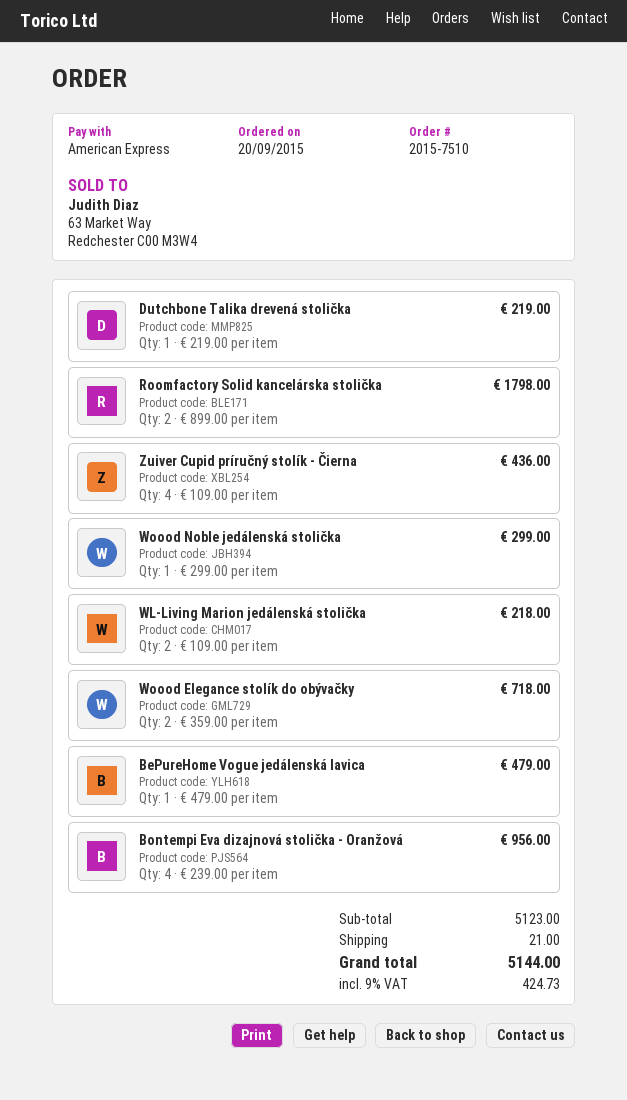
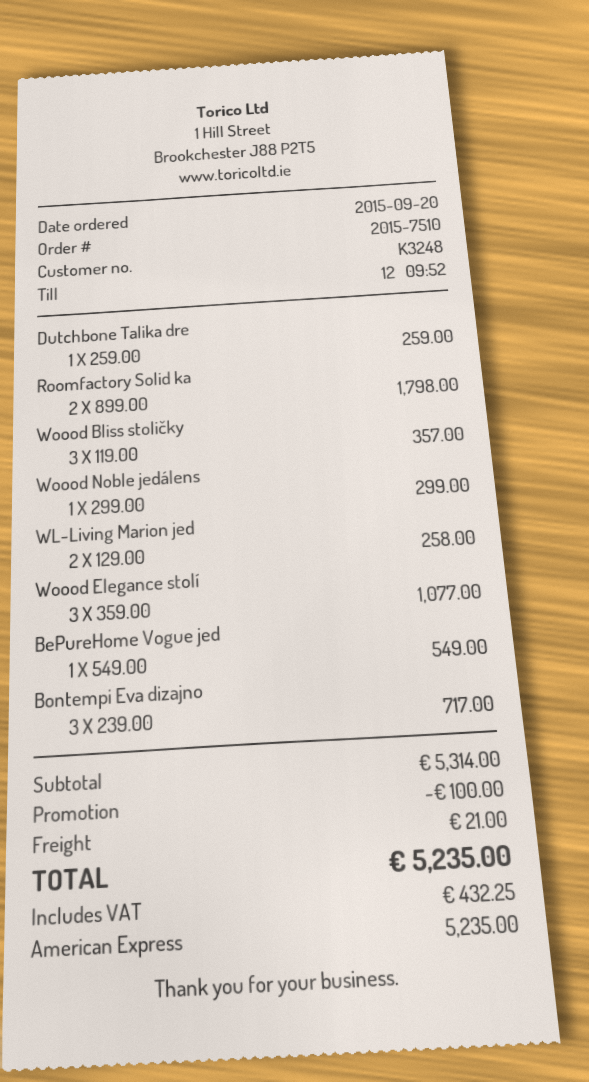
Dutchbone Talika drevená stolička: 1 x 219.00 = 219.00 -> 1 x 259.00 = 259.00
Zuiver Cupid príručný stolík - Čierna: 4 x 109.00 = 436.00 -> none
WL-Living Marion jedálenská stolička: 2 x 109.00 = 218.00 -> 2 x 129.00 = 258.00
Woood Elegance stolík do obývačky: 2 x 359.00 = 718.00 -> 3 x 359.00 = 1077.00
BePureHome Vogue jedálenská lavica: 1 x 479.00 = 479.00 -> 1 x 549.00 = 549.00
Bontempi Eva dizajnová stolička - Oranžová: 4 x 239.00 = 956.00 -> 3 x 239.00 = 717.00
Woood Bliss stoličky: none -> 3 x 119.00 = 357.00
subtotal: 5123.00 -> 5314.00
discount: none -> 100.00
tax: 424.73 -> 432.25
total: 5144.00 -> 5235.00

